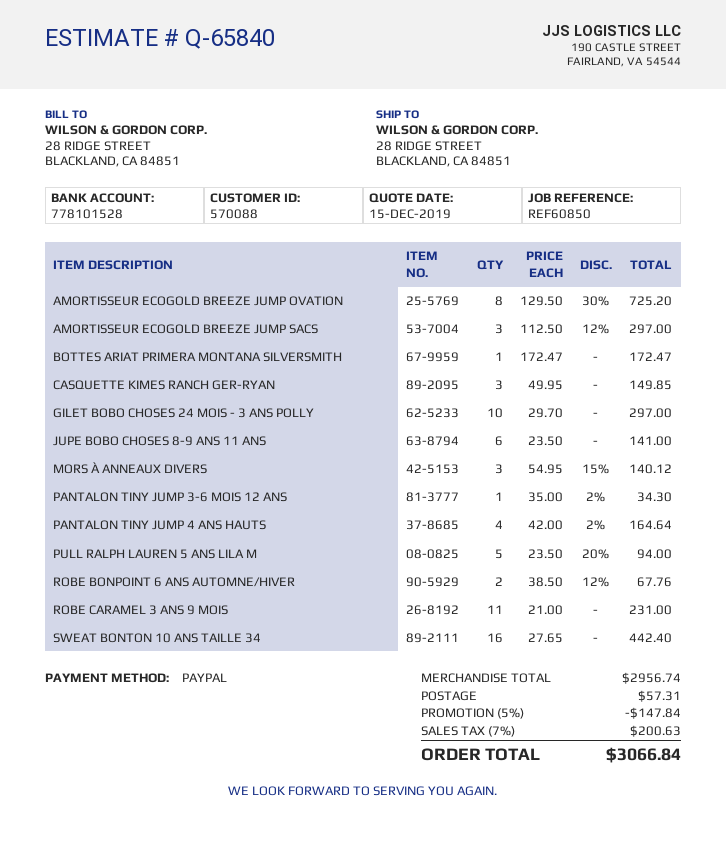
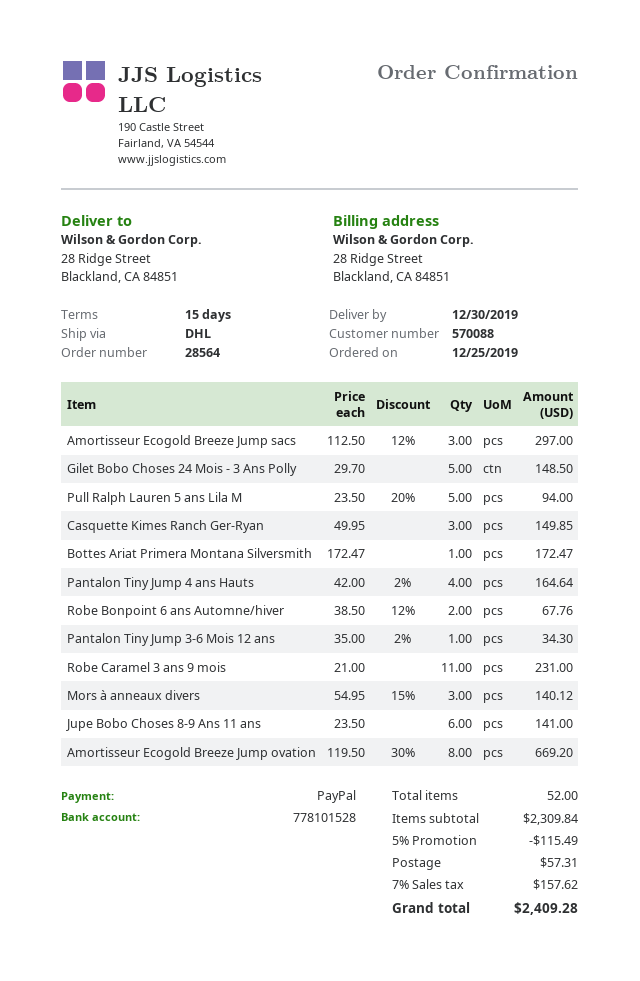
AMORTISSEUR ECOGOLD BREEZE JUMP OVATION: 8 x 129.50 - 30% = 725.20 -> 8 x 119.50 - 30% = 669.20
GILET BOBO CHOSES 24 MOIS - 3 ANS POLLY: 10 x 29.70 = 297.00 -> 5 x 29.70 = 148.50
SWEAT BONTON 10 ANS TAILLE 34: 16 x 27.65 = 442.40 -> none
subtotal: 2956.74 -> 2309.84
discount: 5% = 147.84 -> 5% = 115.49
tax: 7% = 200.63 -> 7% = 157.62
total: 3066.84 -> 2409.28

